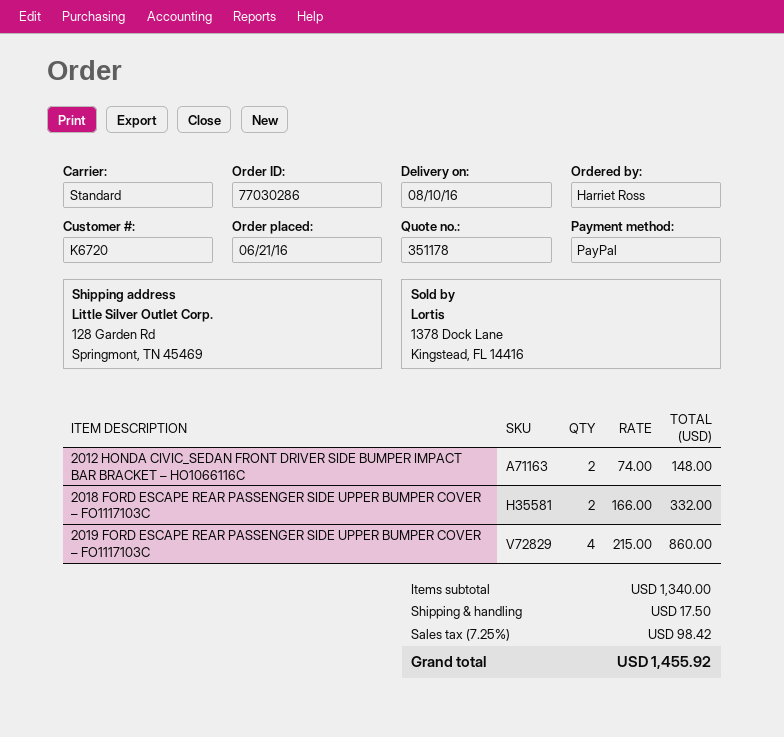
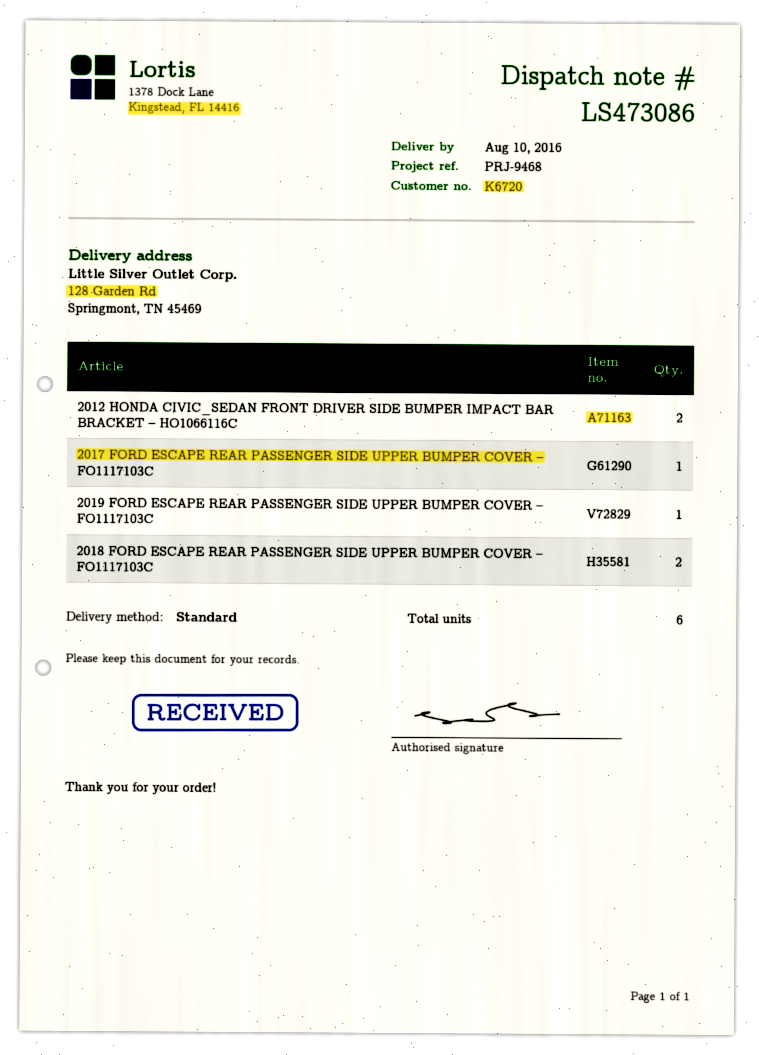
2019 FORD ESCAPE REAR PASSENGER SIDE UPPER BUMPER COVER – FO1117103C: 4 -> 1
2017 FORD ESCAPE REAR PASSENGER SIDE UPPER BUMPER COVER – FO1117103C: none -> 1

